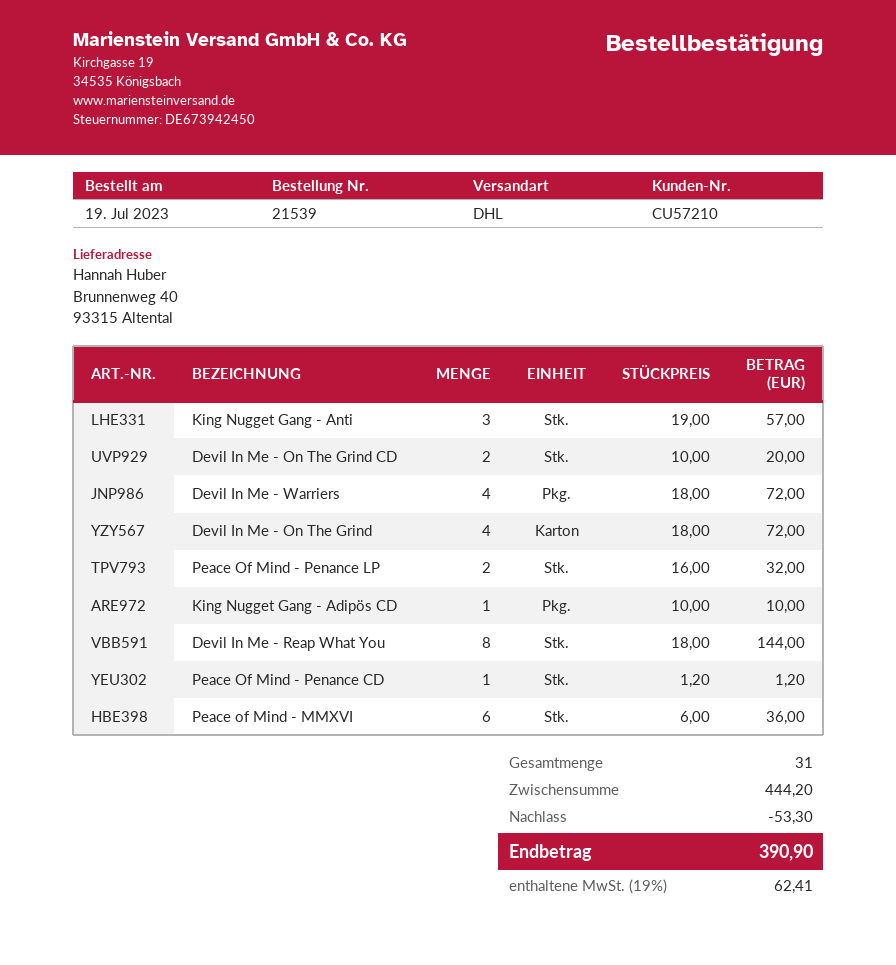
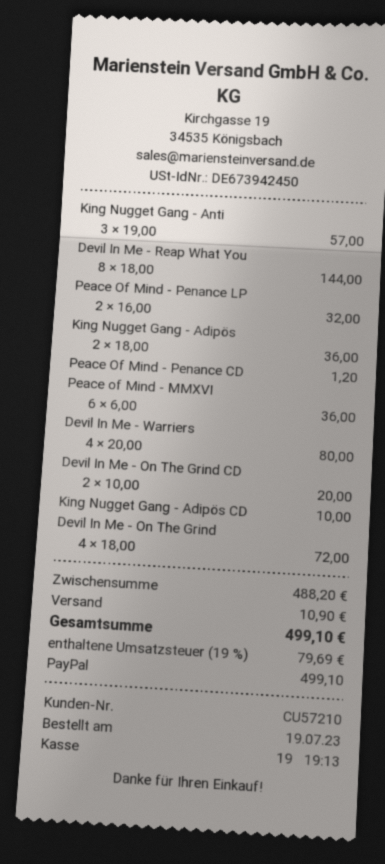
Devil In Me - Warriers: 4 x 18.00 = 72.00 -> 4 x 20.00 = 80.00
King Nugget Gang - Adipös: none -> 2 x 18.00 = 36.00
subtotal: 444.20 -> 488.20
discount: 53.30 -> none
shipping: none -> 10.90
tax: 19% = 62.41 -> 19% = 79.69
total: 390.90 -> 499.10

